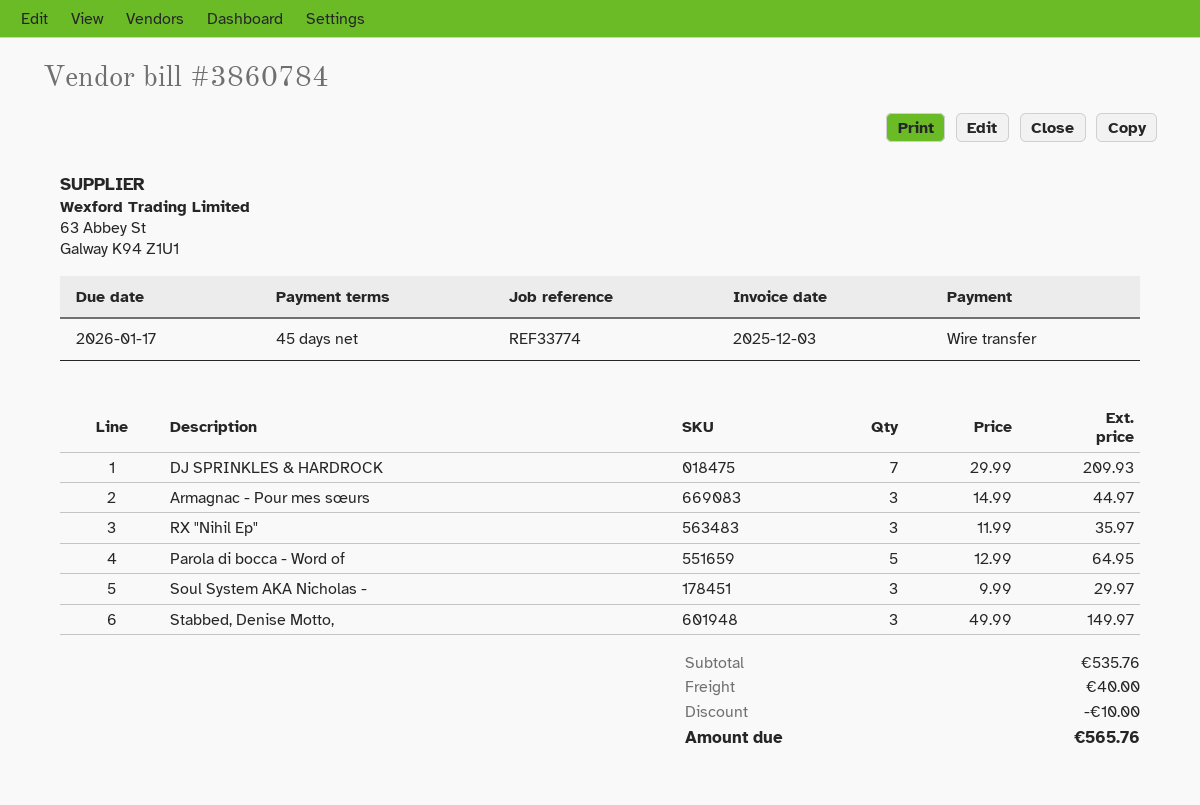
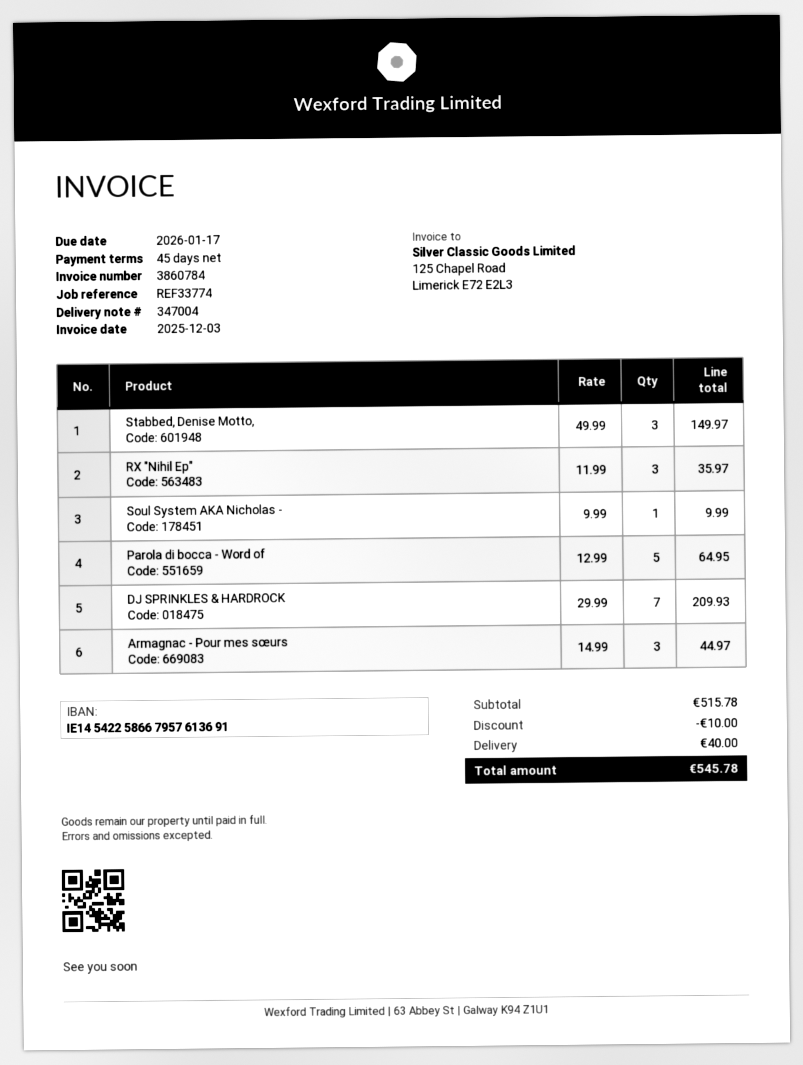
Soul System AKA Nicholas -: 3 x 9.99 = 29.97 -> 1 x 9.99 = 9.99
subtotal: 535.76 -> 515.78
total: 565.76 -> 545.78

